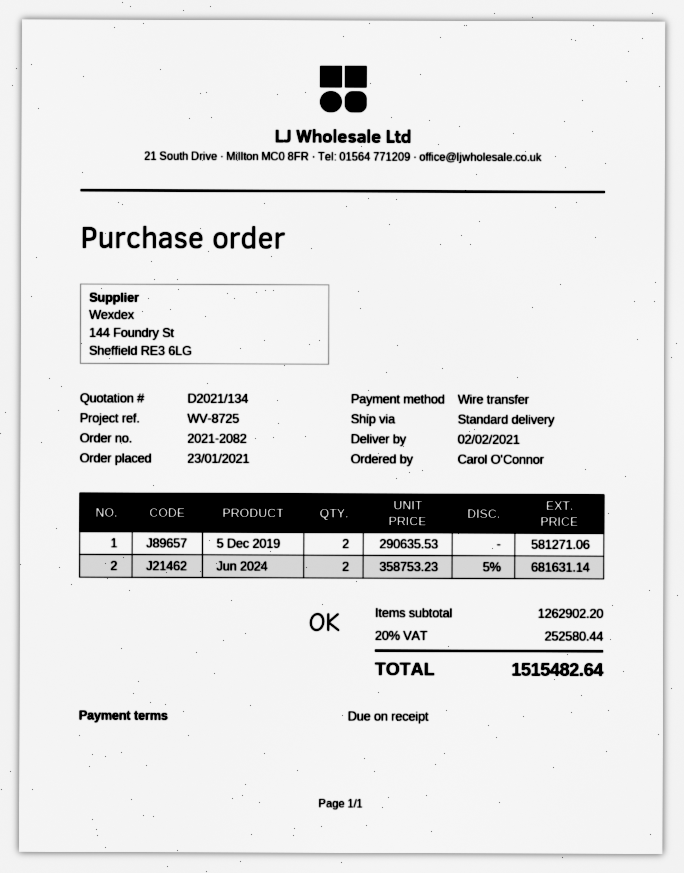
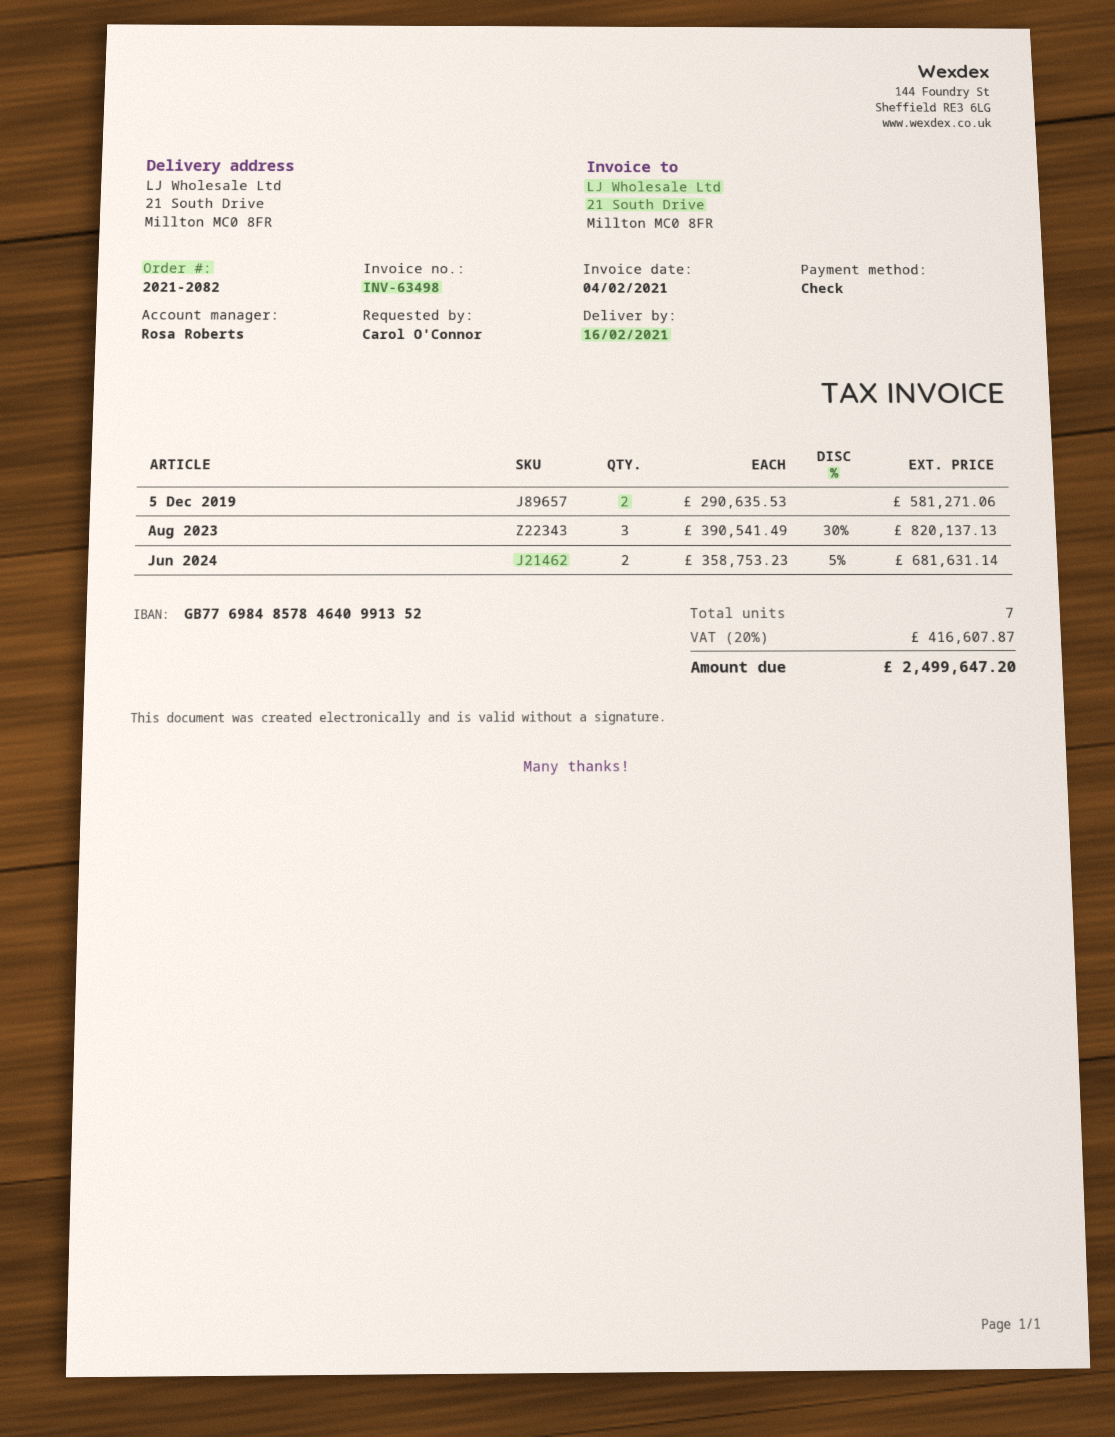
delivery date: 2021-02-02 -> 2021-02-16
payment method: bank transfer -> cheque
Aug 2023: none -> 3 x 390541.49 - 30% = 820137.13
tax: 20% = 252580.44 -> 20% = 416607.87
total: 1515482.64 -> 2499647.20

